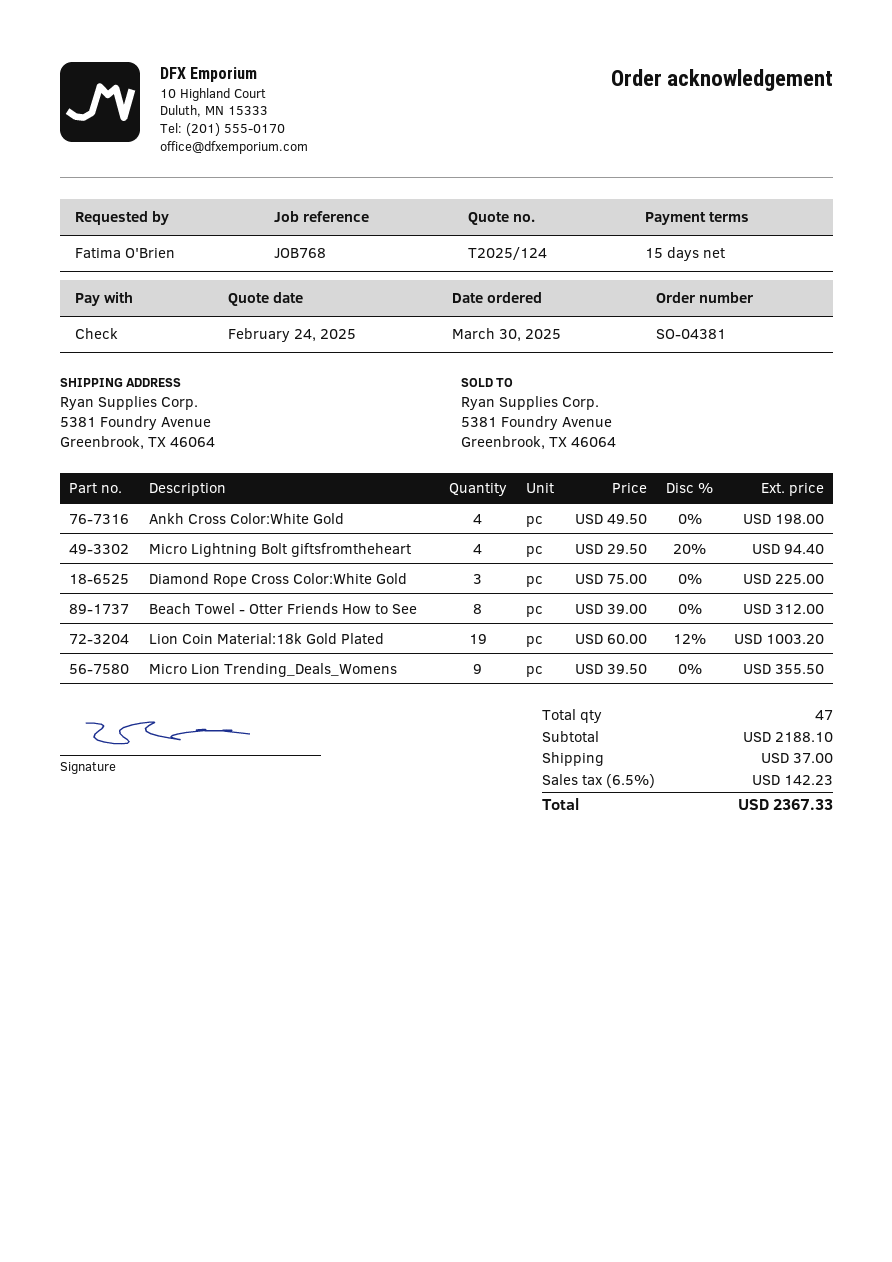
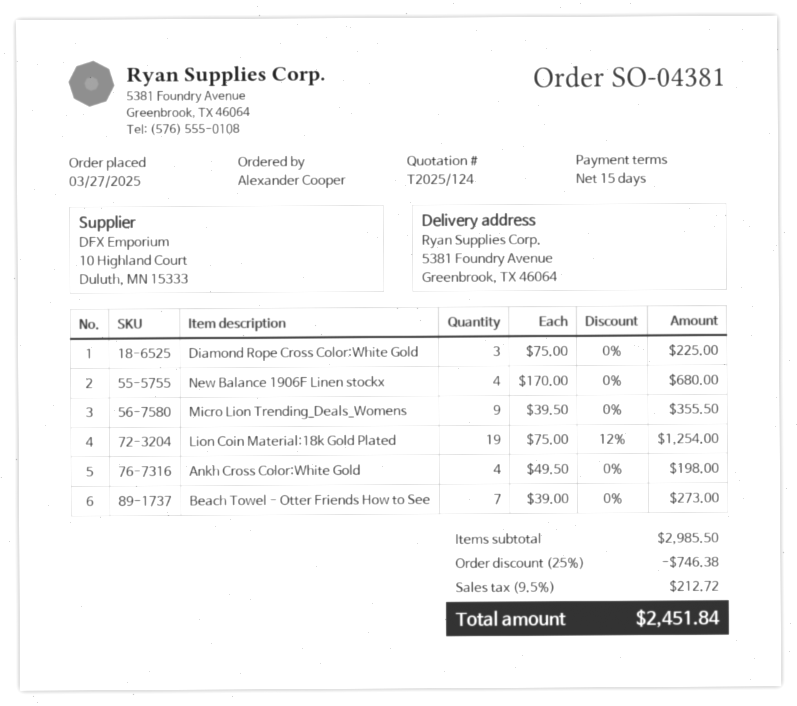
order date: 2025-03-30 -> 2025-03-27
ordered by: Fatima O'Brien -> Alexander Cooper
Micro Lightning Bolt giftsfromtheheart: 4 x 29.50 - 20% = 94.40 -> none
Beach Towel - Otter Friends How to See: 8 x 39.00 = 312.00 -> 7 x 39.00 = 273.00
Lion Coin Material:18k Gold Plated: 19 x 60.00 - 12% = 1003.20 -> 19 x 75.00 - 12% = 1254.00
New Balance 1906F Linen stockx: none -> 4 x 170.00 = 680.00
subtotal: 2188.10 -> 2985.50
discount: none -> 25% = 746.38
shipping: 37.00 -> none
tax: 6.5% = 142.23 -> 9.5% = 212.72
total: 2367.33 -> 2451.84

